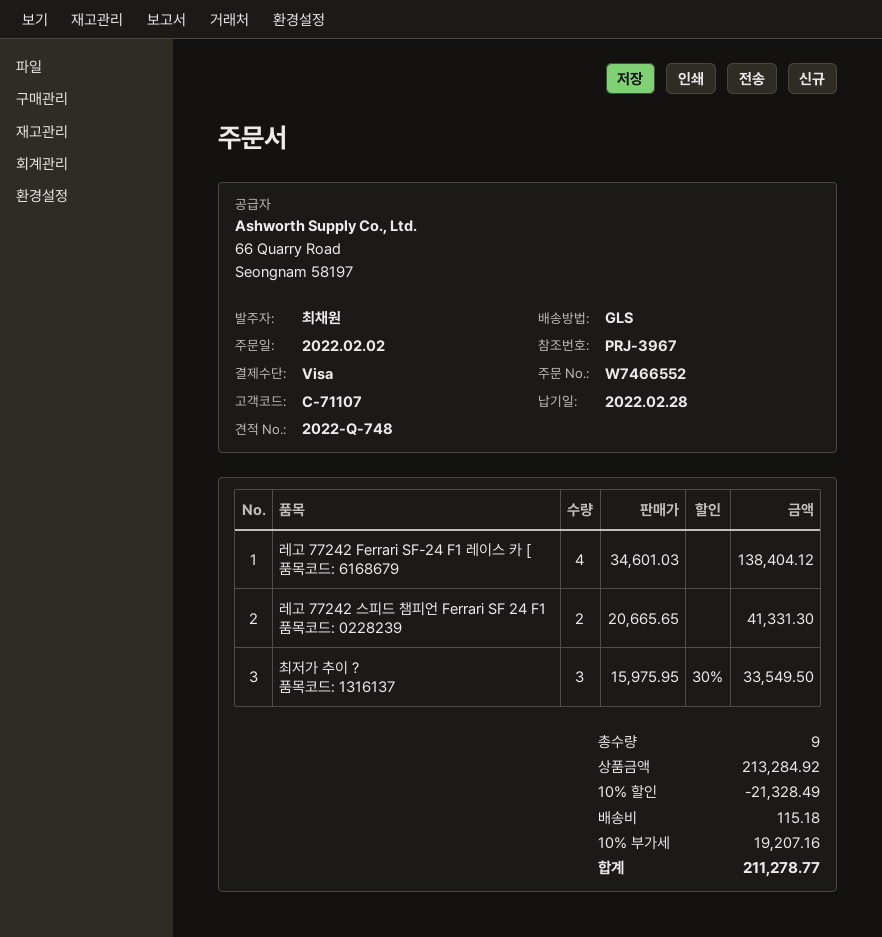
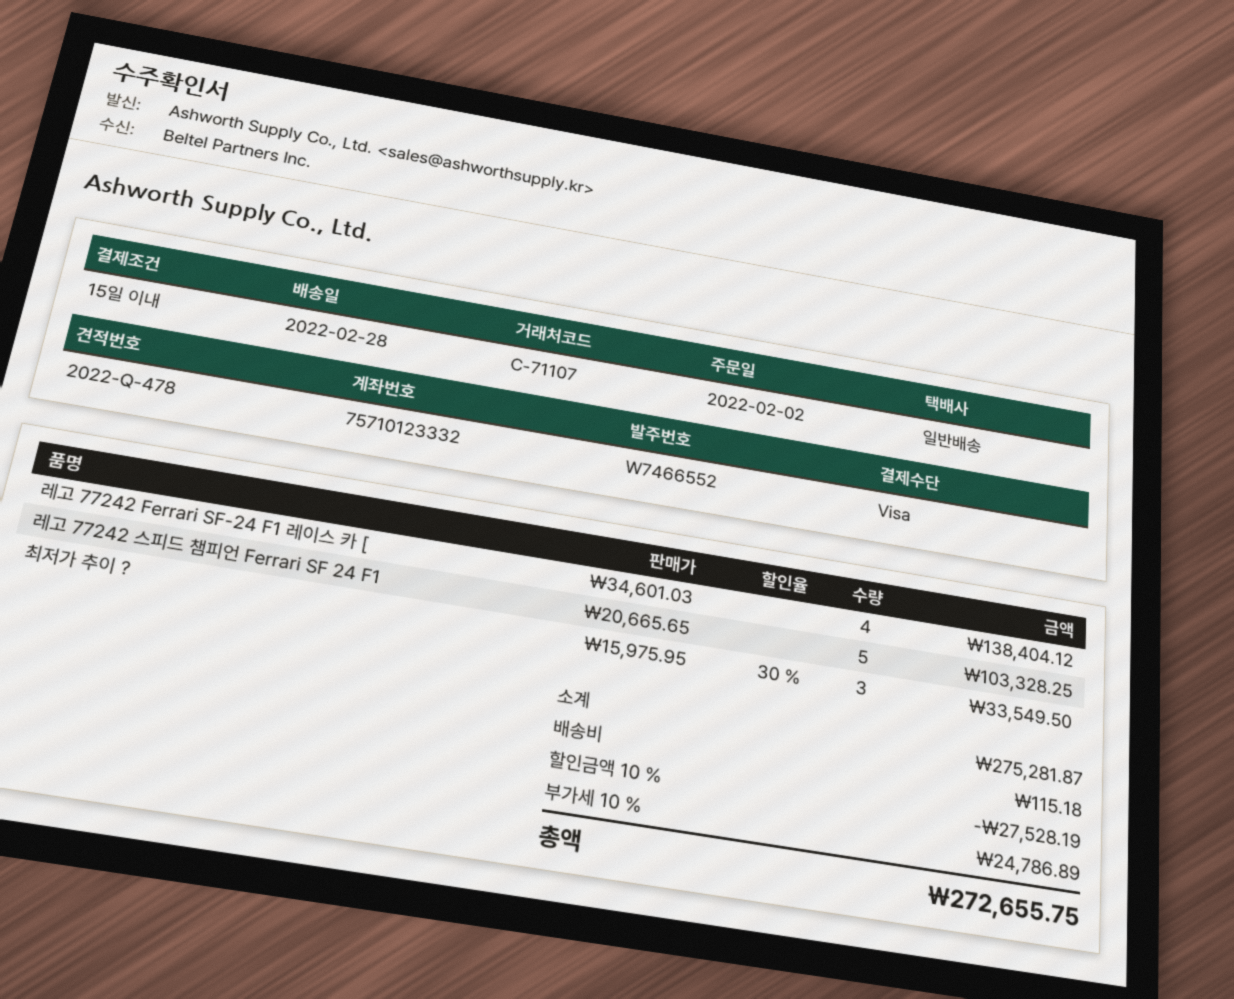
quote number: 2022-Q-748 -> 2022-Q-478
shipping method: GLS -> standard
레고 77242 스피드 챔피언 Ferrari SF 24 F1: 2 x 20665.65 = 41331.30 -> 5 x 20665.65 = 103328.25
subtotal: 213284.92 -> 275281.87
discount: 10% = 21328.49 -> 10% = 27528.19
tax: 10% = 19207.16 -> 10% = 24786.89
total: 211278.77 -> 272655.75

